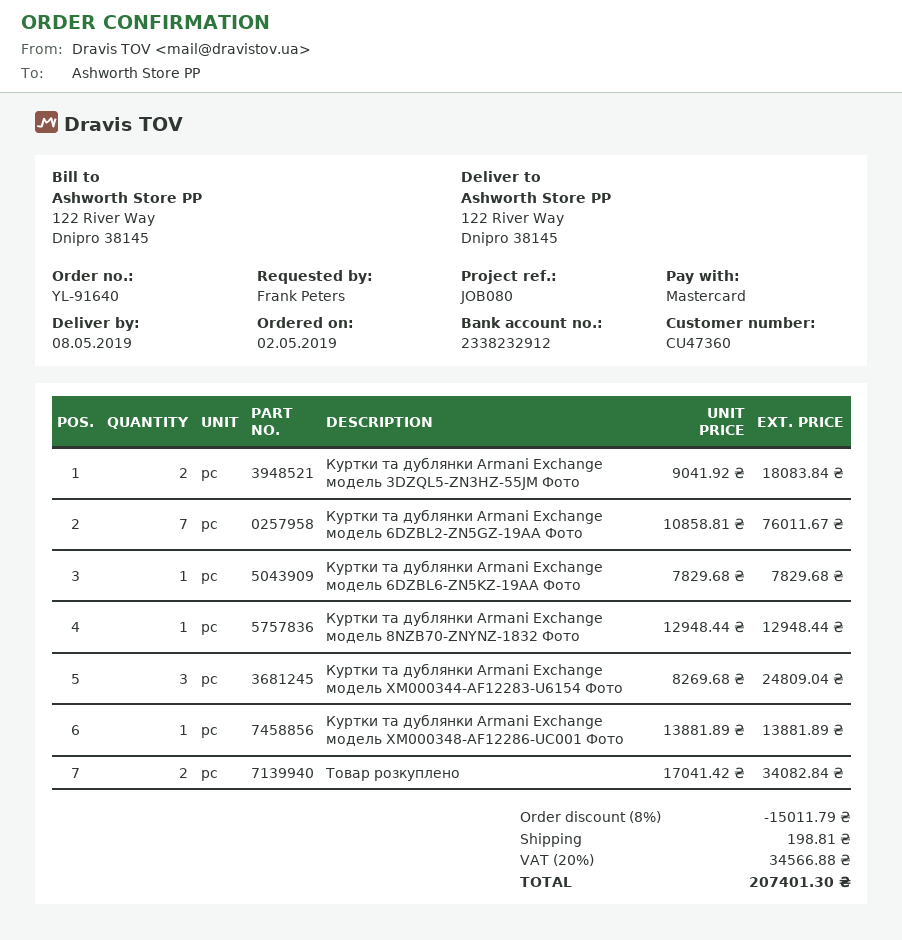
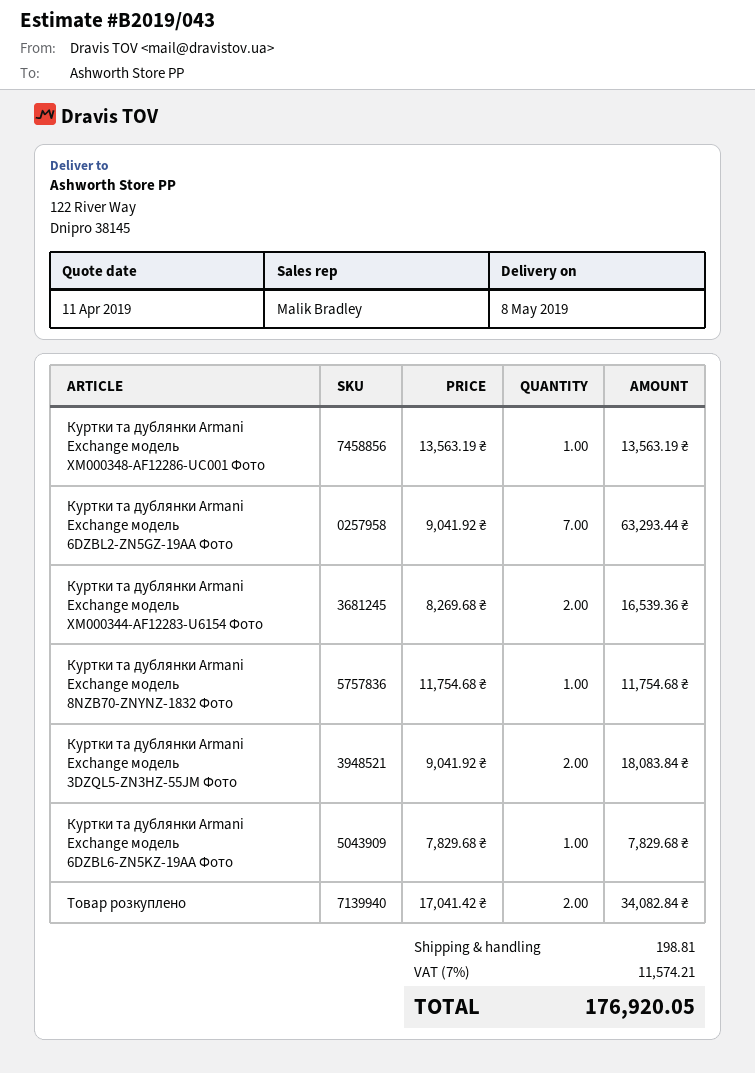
Куртки та дублянки Armani Exchange модель 6DZBL2-ZN5GZ-19AA Фото: 7 x 10858.81 = 76011.67 -> 7 x 9041.92 = 63293.44
Куртки та дублянки Armani Exchange модель 8NZB70-ZNYNZ-1832 Фото: 1 x 12948.44 = 12948.44 -> 1 x 11754.68 = 11754.68
Куртки та дублянки Armani Exchange модель XM000344-AF12283-U6154 Фото: 3 x 8269.68 = 24809.04 -> 2 x 8269.68 = 16539.36
Куртки та дублянки Armani Exchange модель XM000348-AF12286-UC001 Фото: 1 x 13881.89 = 13881.89 -> 1 x 13563.19 = 13563.19
discount: 8% = 15011.79 -> none
tax: 20% = 34566.88 -> 7% = 11574.21
total: 207401.30 -> 176920.05

